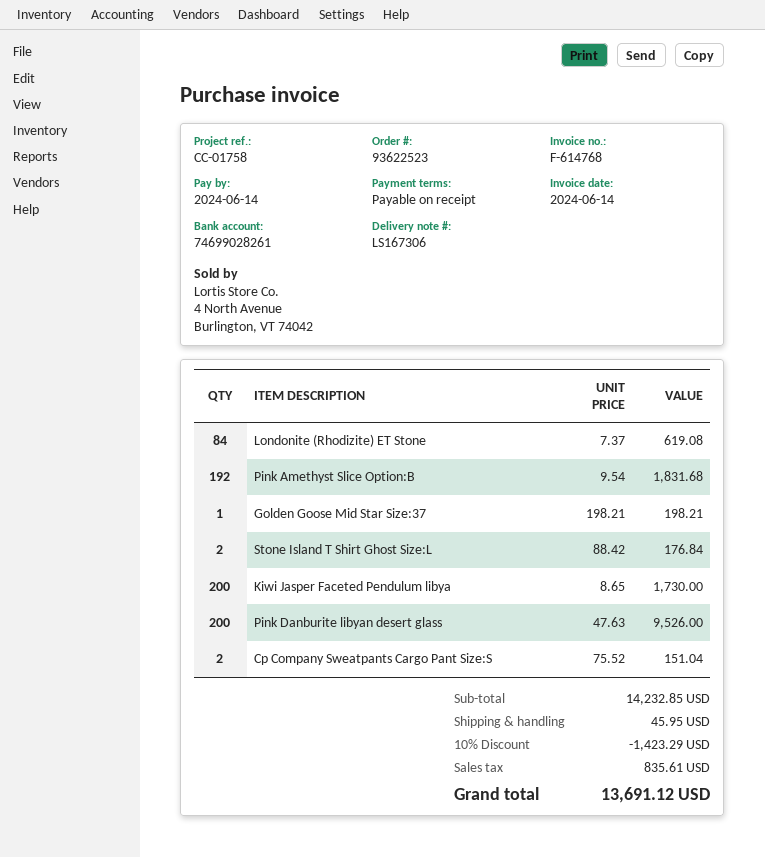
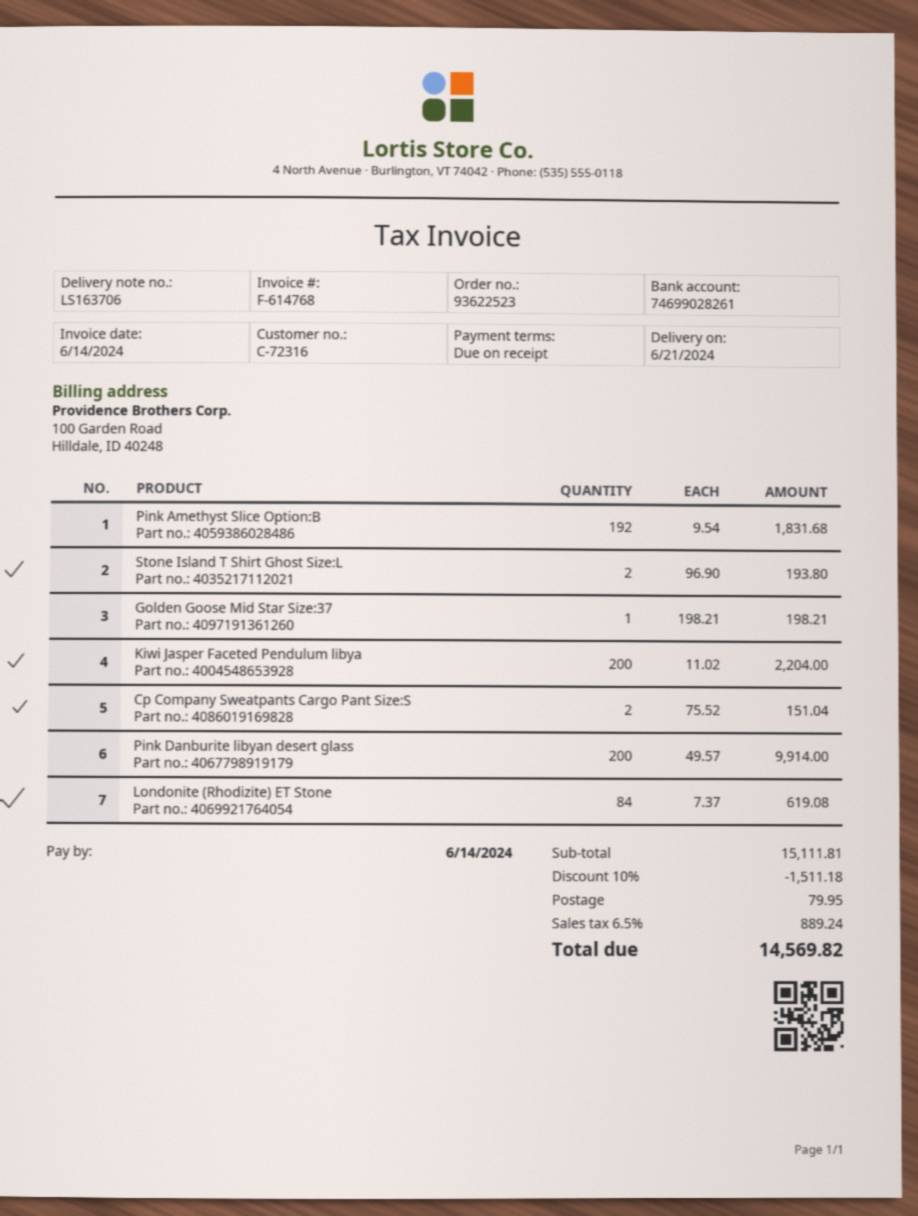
delivery note number: LS167306 -> LS163706
Stone Island T Shirt Ghost Size:L: 2 x 88.42 = 176.84 -> 2 x 96.90 = 193.80
Kiwi Jasper Faceted Pendulum libya: 200 x 8.65 = 1730.00 -> 200 x 11.02 = 2204.00
Pink Danburite libyan desert glass: 200 x 47.63 = 9526.00 -> 200 x 49.57 = 9914.00
subtotal: 14232.85 -> 15111.81
discount: 10% = 1423.29 -> 10% = 1511.18
shipping: 45.95 -> 79.95
tax: 835.61 -> 889.24
total: 13691.12 -> 14569.82

